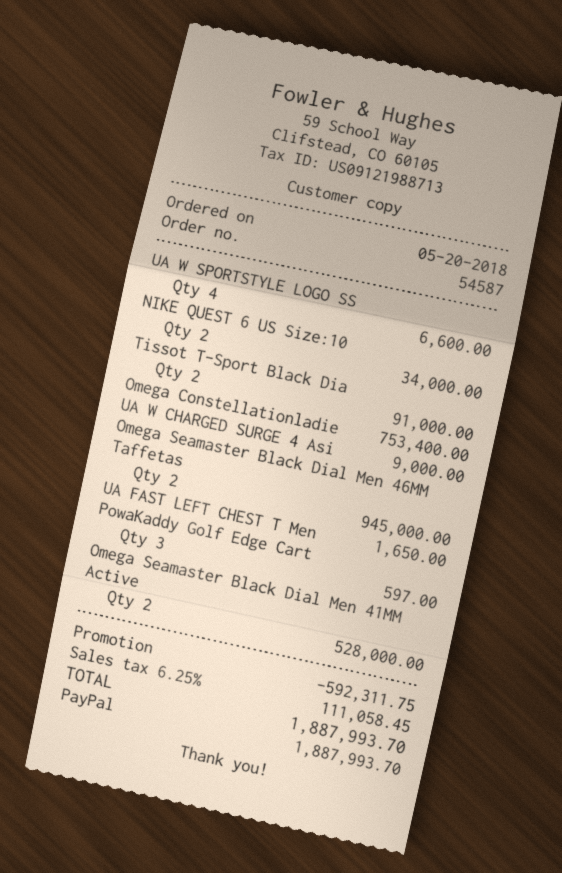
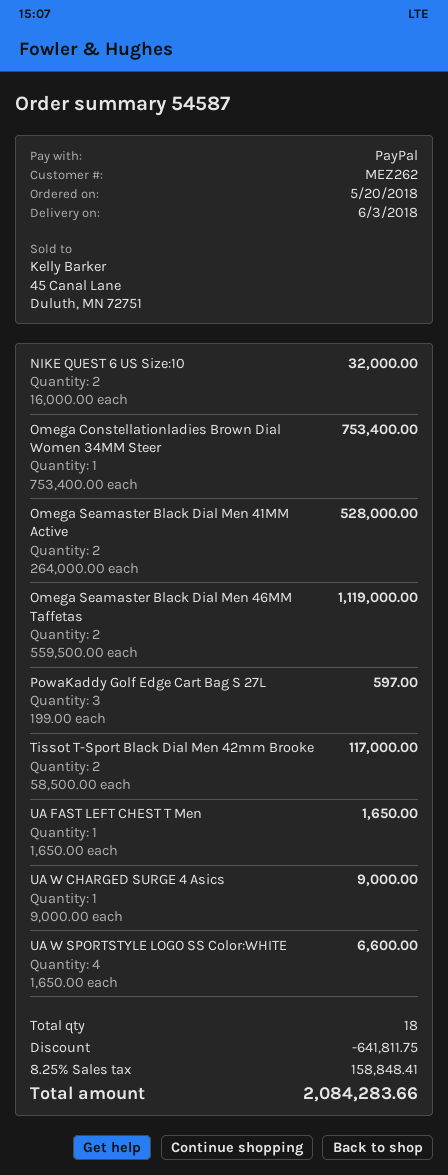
NIKE QUEST 6 US Size:10: 2 for 34000.00 -> 2 for 32000.00
Tissot T-Sport Black Dia: 2 for 91000.00 -> 2 for 117000.00
Omega Seamaster Black Dial Men 46MM Taffetas: 2 for 945000.00 -> 2 for 1119000.00
discount: 592311.75 -> 641811.75
tax: 6.25% = 111058.45 -> 8.25% = 158848.41
total: 1887993.70 -> 2084283.66

